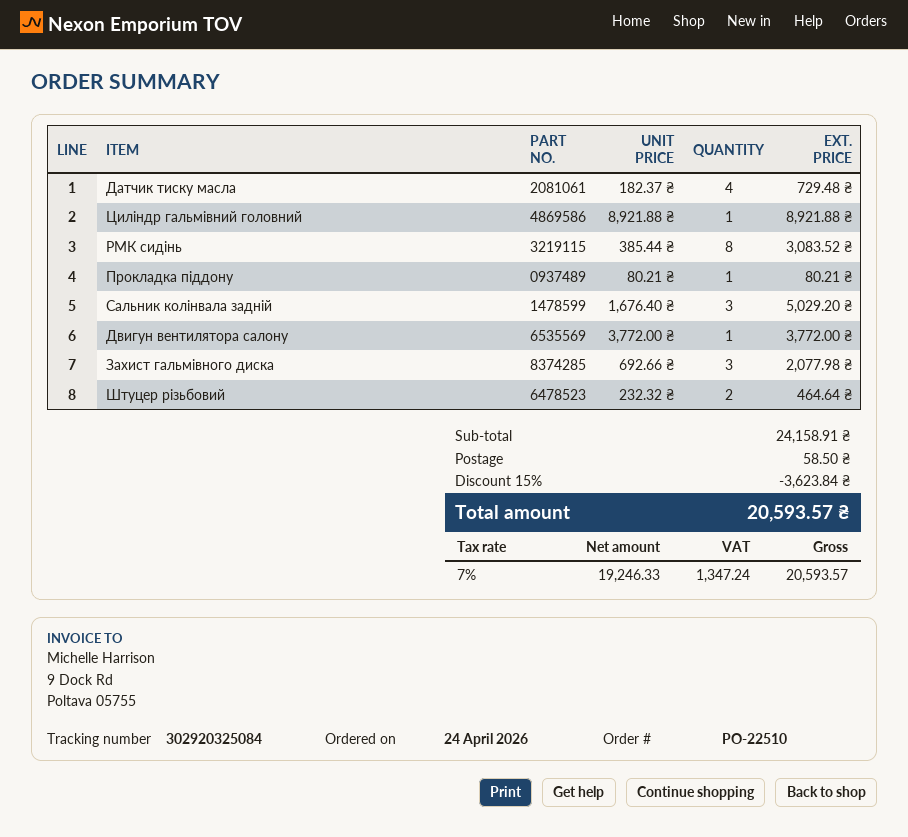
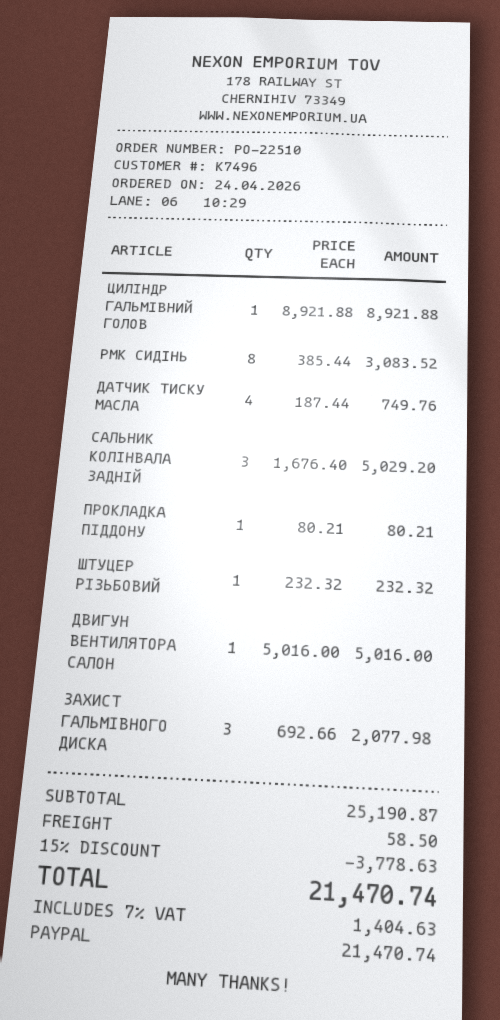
Датчик тиску масла: 4 x 182.37 = 729.48 -> 4 x 187.44 = 749.76
Двигун вентилятора салону: 1 x 3772.00 = 3772.00 -> 1 x 5016.00 = 5016.00
Штуцер різьбовий: 2 x 232.32 = 464.64 -> 1 x 232.32 = 232.32
subtotal: 24158.91 -> 25190.87
discount: 15% = 3623.84 -> 15% = 3778.63
tax: 7% = 1347.24 -> 7% = 1404.63
total: 20593.57 -> 21470.74

